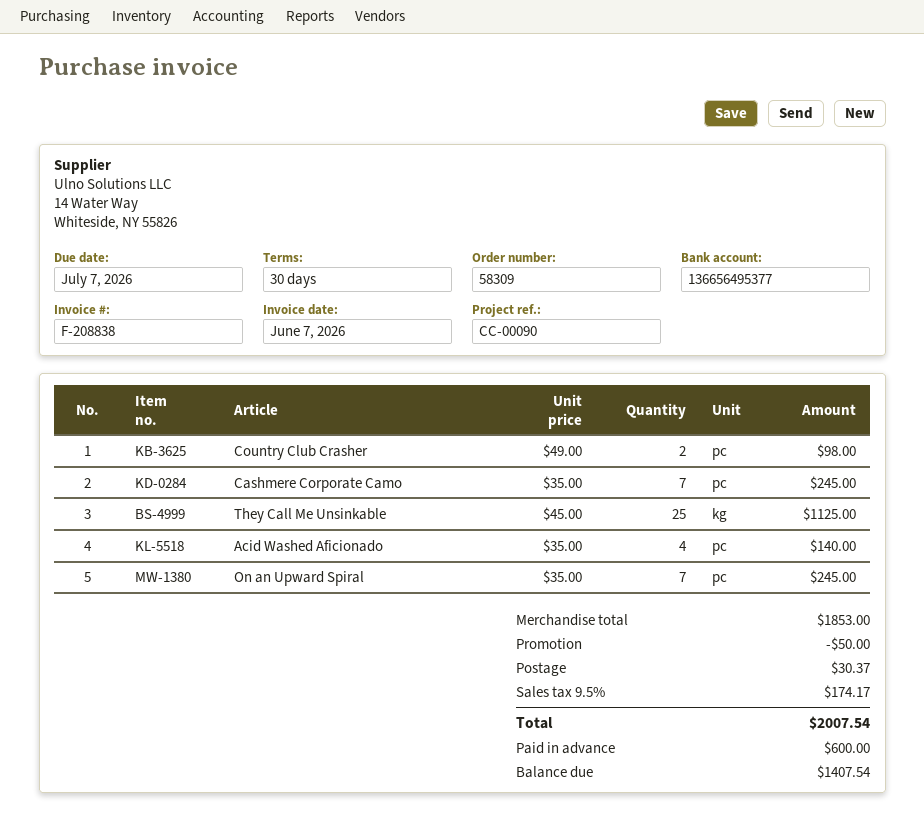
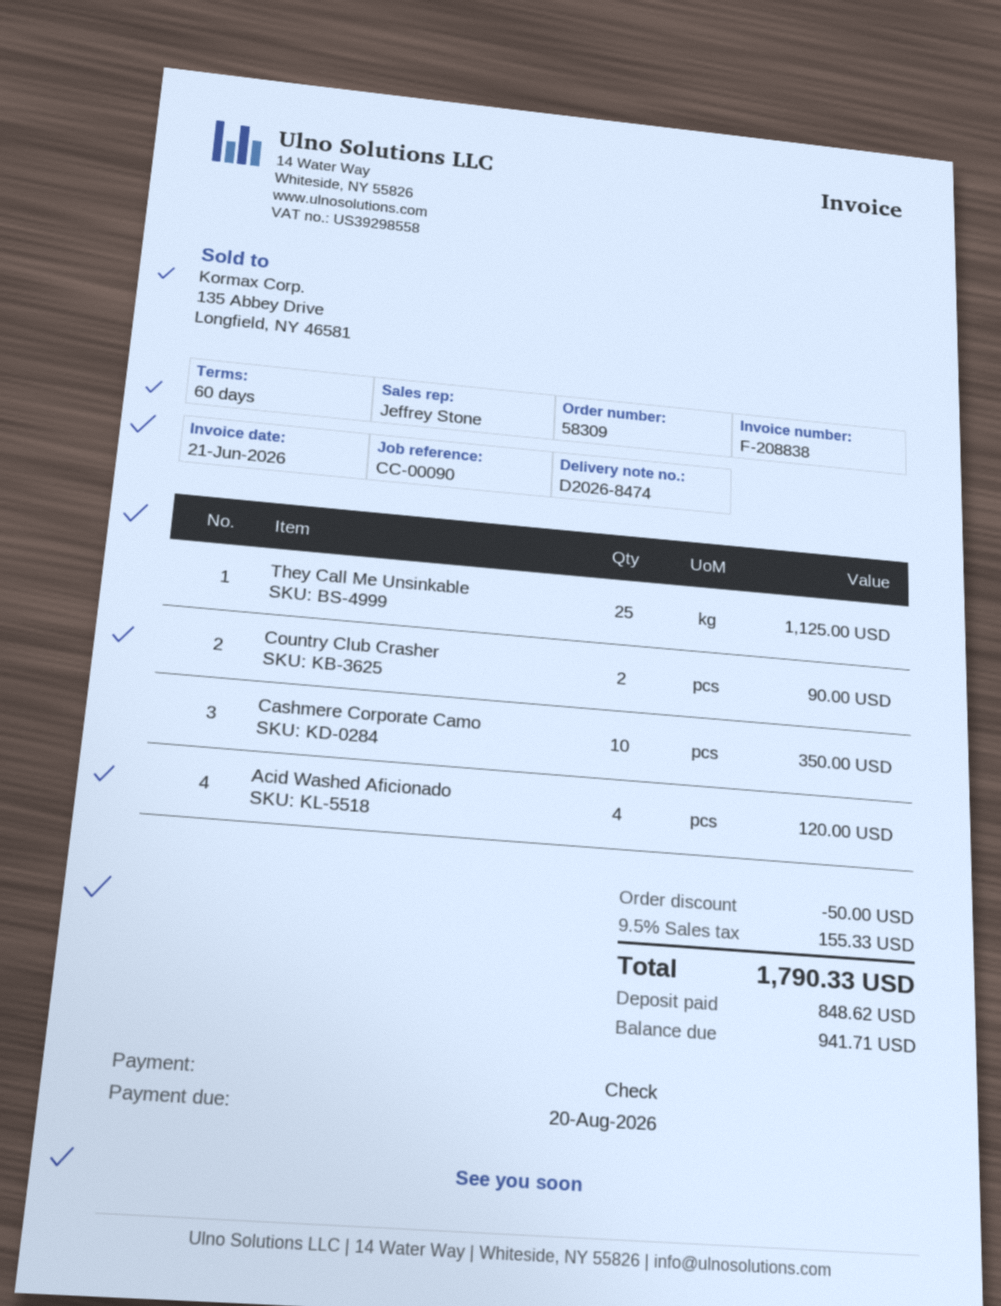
invoice date: 2026-06-07 -> 2026-06-21
payment terms: 30 days -> 60 days
due date: 2026-07-07 -> 2026-08-20
Country Club Crasher: 2 for 98.00 -> 2 for 90.00
Cashmere Corporate Camo: 7 for 245.00 -> 10 for 350.00
Acid Washed Aficionado: 4 for 140.00 -> 4 for 120.00
On an Upward Spiral: 7 for 245.00 -> none
shipping: 30.37 -> none
tax: 9.5% = 174.17 -> 9.5% = 155.33
total: 2007.54 -> 1790.33
deposit: 600.00 -> 848.62
balance: 1407.54 -> 941.71

